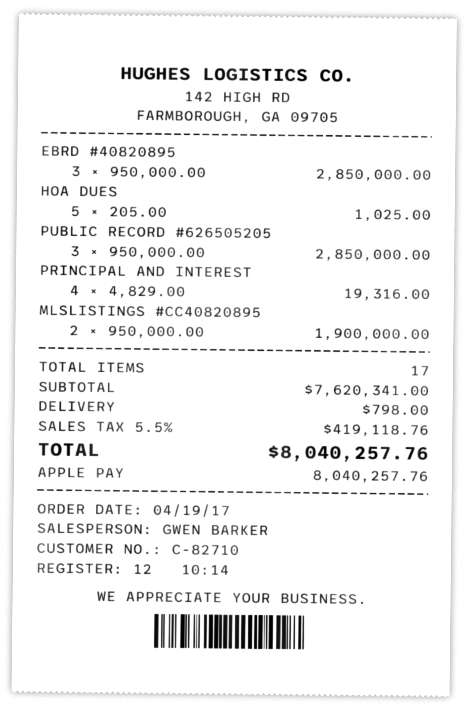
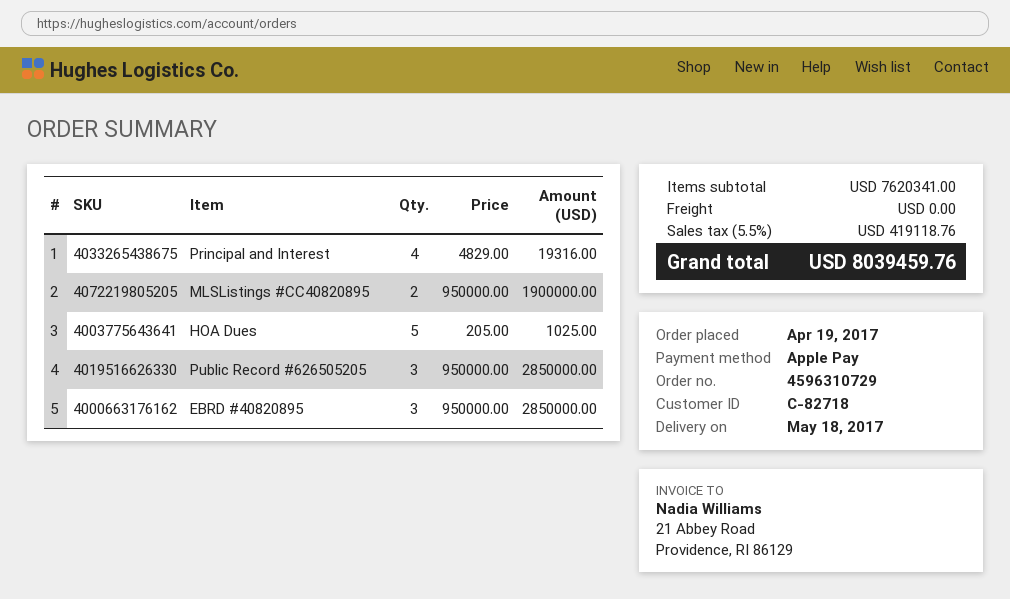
customer number: C-82710 -> C-82718
shipping: 798.00 -> 0.00
total: 8040257.76 -> 8039459.76

